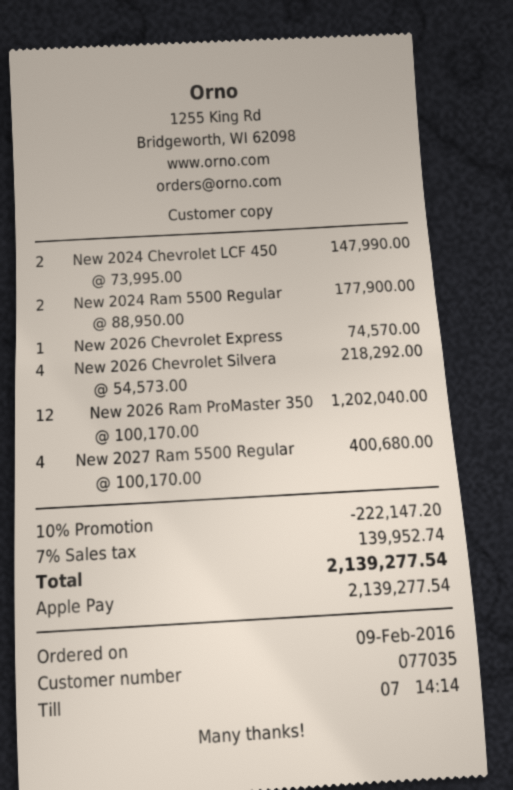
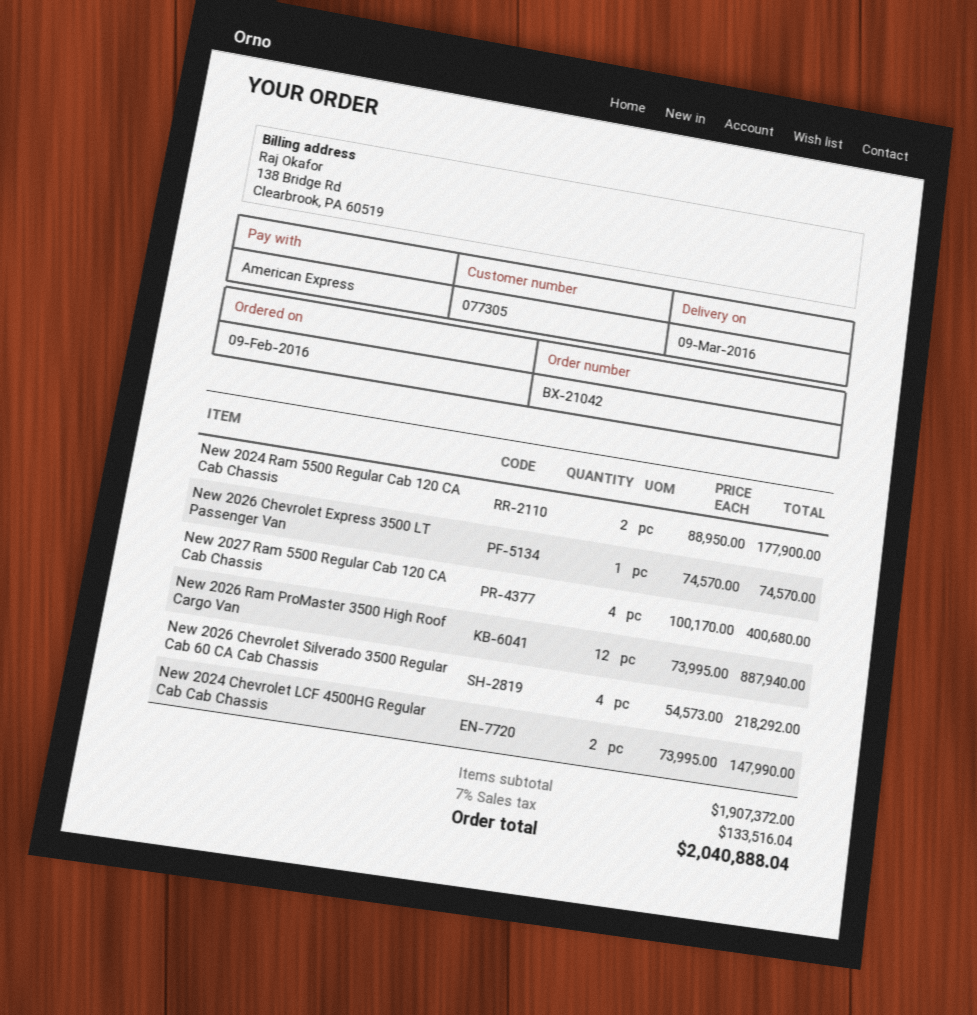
customer number: 077035 -> 077305
payment method: Apple Pay -> American Express
New 2026 Ram ProMaster 350: 12 x 100170.00 = 1202040.00 -> 12 x 73995.00 = 887940.00
discount: 10% = 222147.20 -> none
tax: 7% = 139952.74 -> 7% = 133516.04
total: 2139277.54 -> 2040888.04

